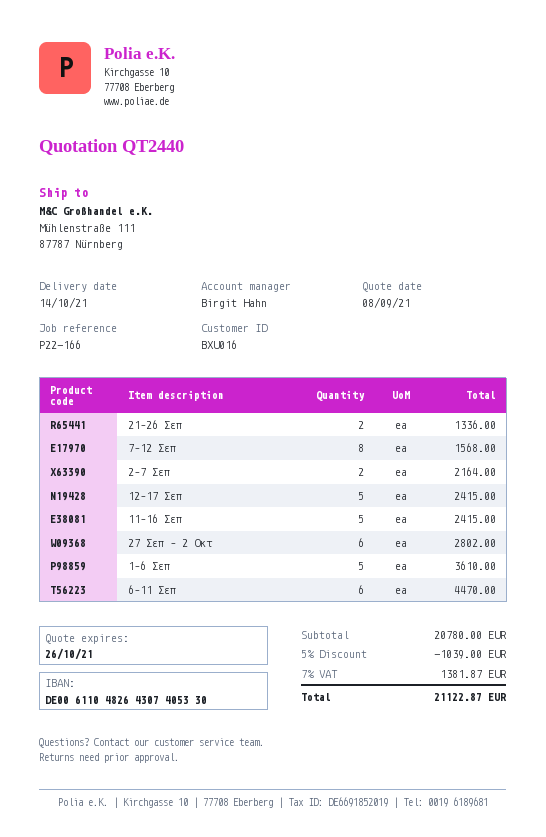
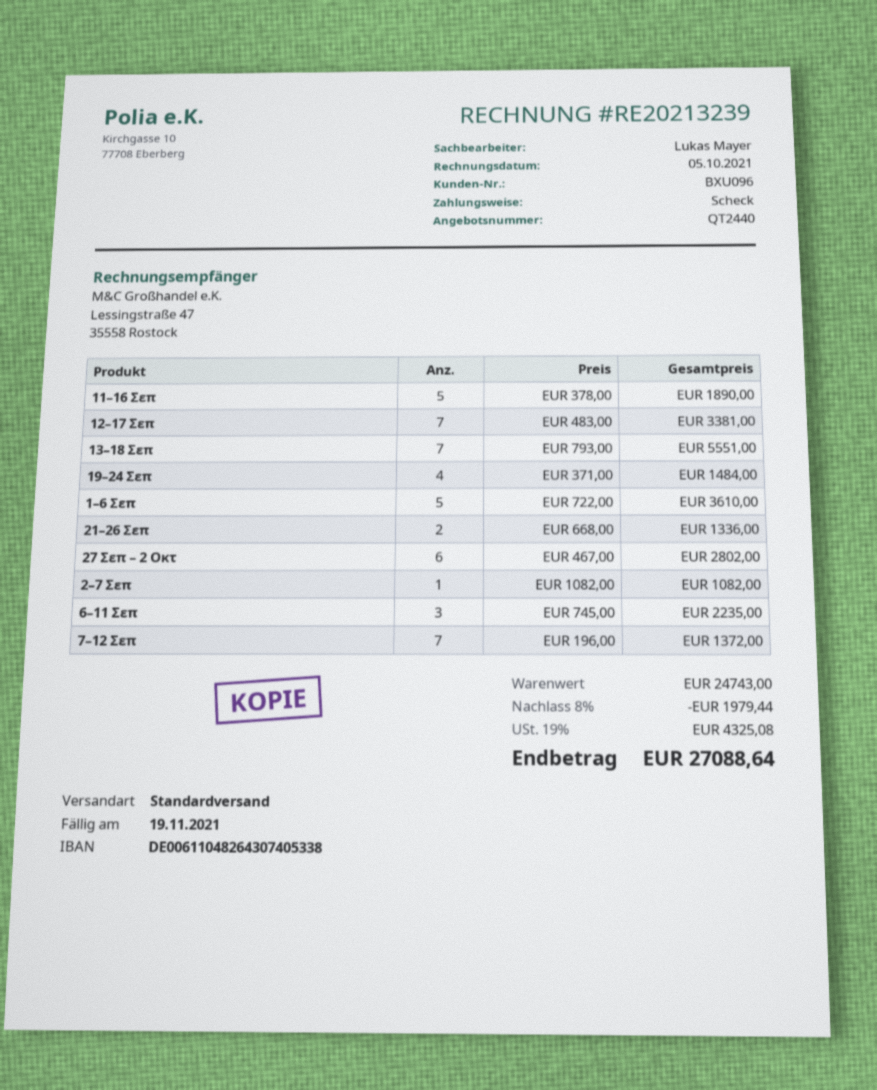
customer number: BXU016 -> BXU096
sales rep: Birgit Hahn -> Lukas Mayer
bank account: DE00611048264307405330 -> DE00611048264307405338
7–12 Σεπ: 8 for 1568.00 -> 7 for 1372.00
2–7 Σεπ: 2 for 2164.00 -> 1 for 1082.00
12–17 Σεπ: 5 for 2415.00 -> 7 for 3381.00
11–16 Σεπ: 5 for 2415.00 -> 5 for 1890.00
6–11 Σεπ: 6 for 4470.00 -> 3 for 2235.00
13–18 Σεπ: none -> 7 for 5551.00
19–24 Σεπ: none -> 4 for 1484.00
subtotal: 20780.00 -> 24743.00
discount: 5% = 1039.00 -> 8% = 1979.44
tax: 7% = 1381.87 -> 19% = 4325.08
total: 21122.87 -> 27088.64

